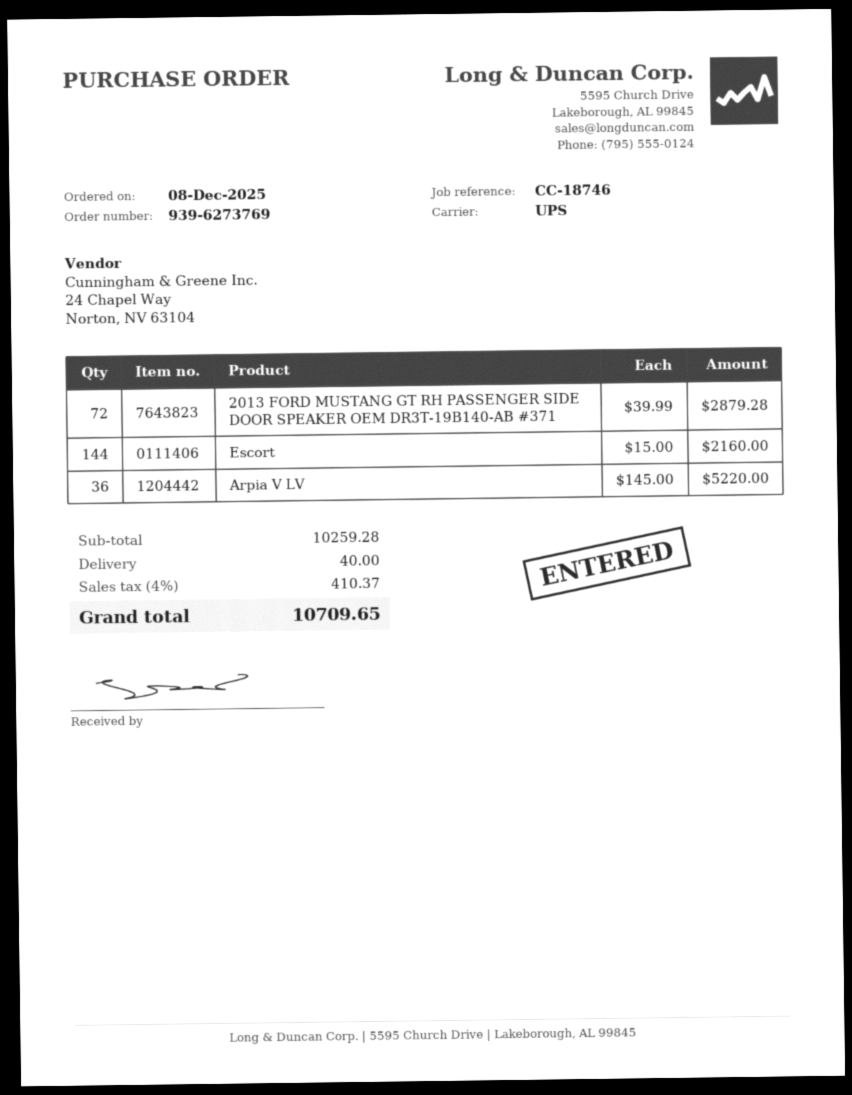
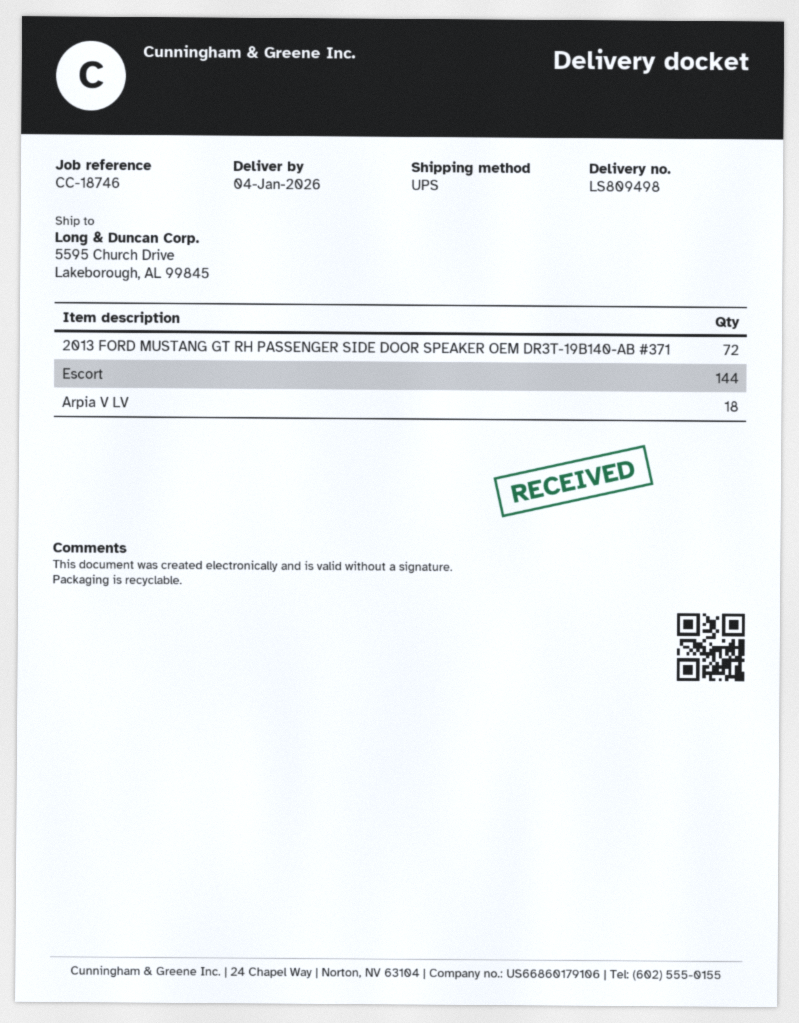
Arpia V LV: 36 -> 18

